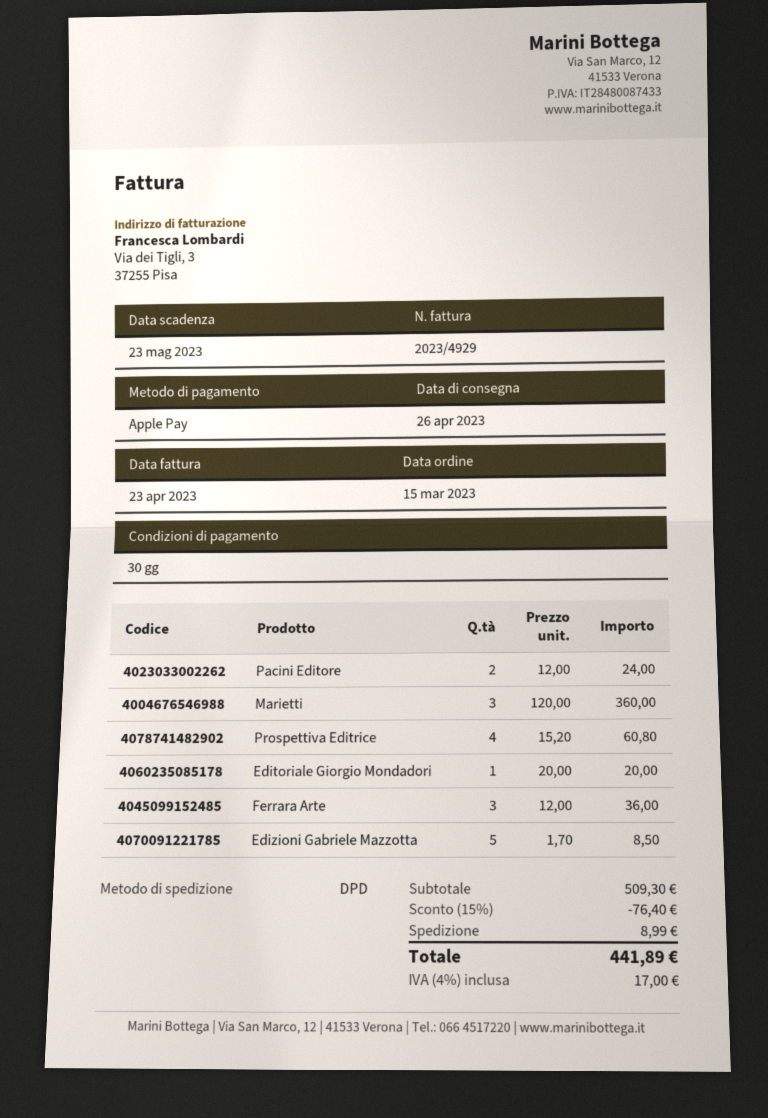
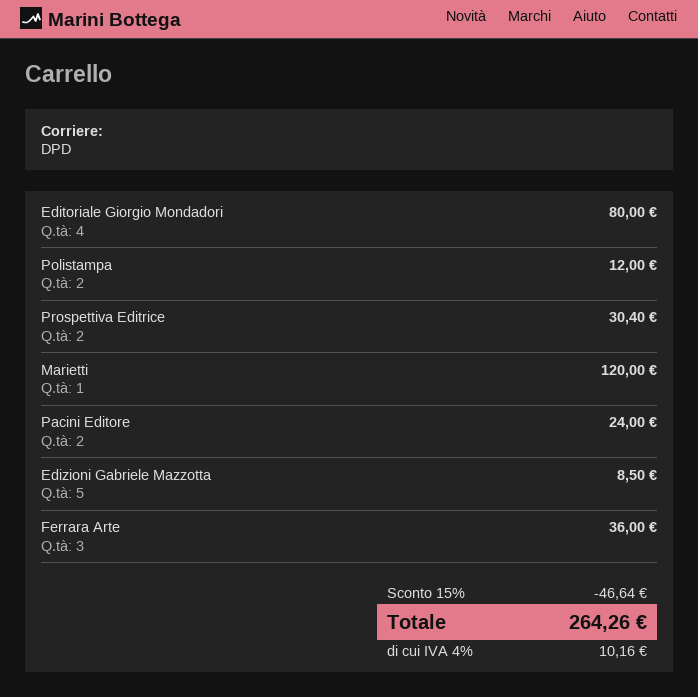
Marietti: 3 for 360.00 -> 1 for 120.00
Prospettiva Editrice: 4 for 60.80 -> 2 for 30.40
Editoriale Giorgio Mondadori: 1 for 20.00 -> 4 for 80.00
Polistampa: none -> 2 for 12.00
discount: 15% = 76.40 -> 15% = 46.64
shipping: 8.99 -> none
tax: 4% = 17.00 -> 4% = 10.16
total: 441.89 -> 264.26

